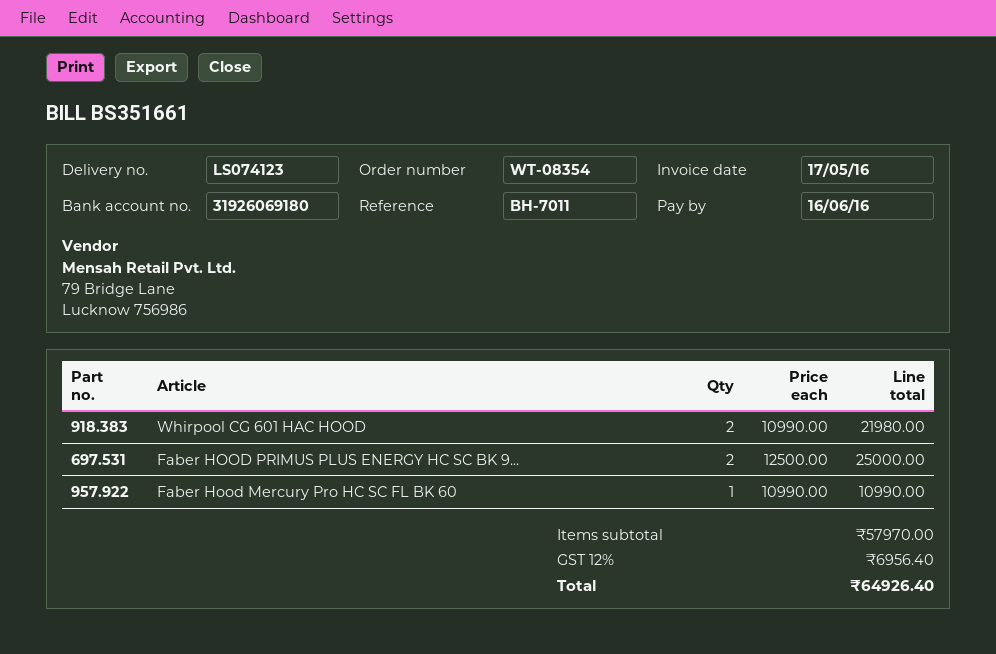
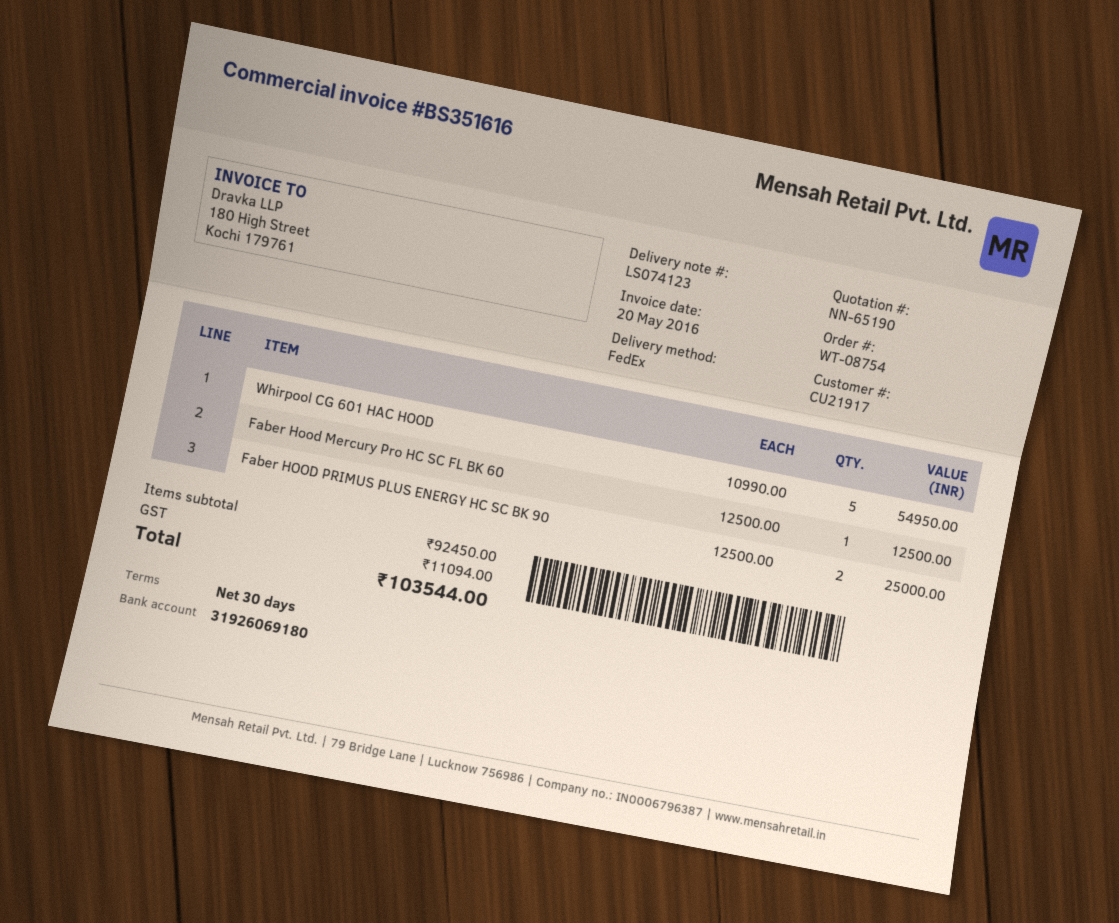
order number: WT-08354 -> WT-08754
invoice number: BS351661 -> BS351616
invoice date: 2016-05-17 -> 2016-05-20
Whirpool CG 601 HAC HOOD: 2 x 10990.00 = 21980.00 -> 5 x 10990.00 = 54950.00
Faber Hood Mercury Pro HC SC FL BK 60: 1 x 10990.00 = 10990.00 -> 1 x 12500.00 = 12500.00
subtotal: 57970.00 -> 92450.00
tax: 6956.40 -> 11094.00
total: 64926.40 -> 103544.00

